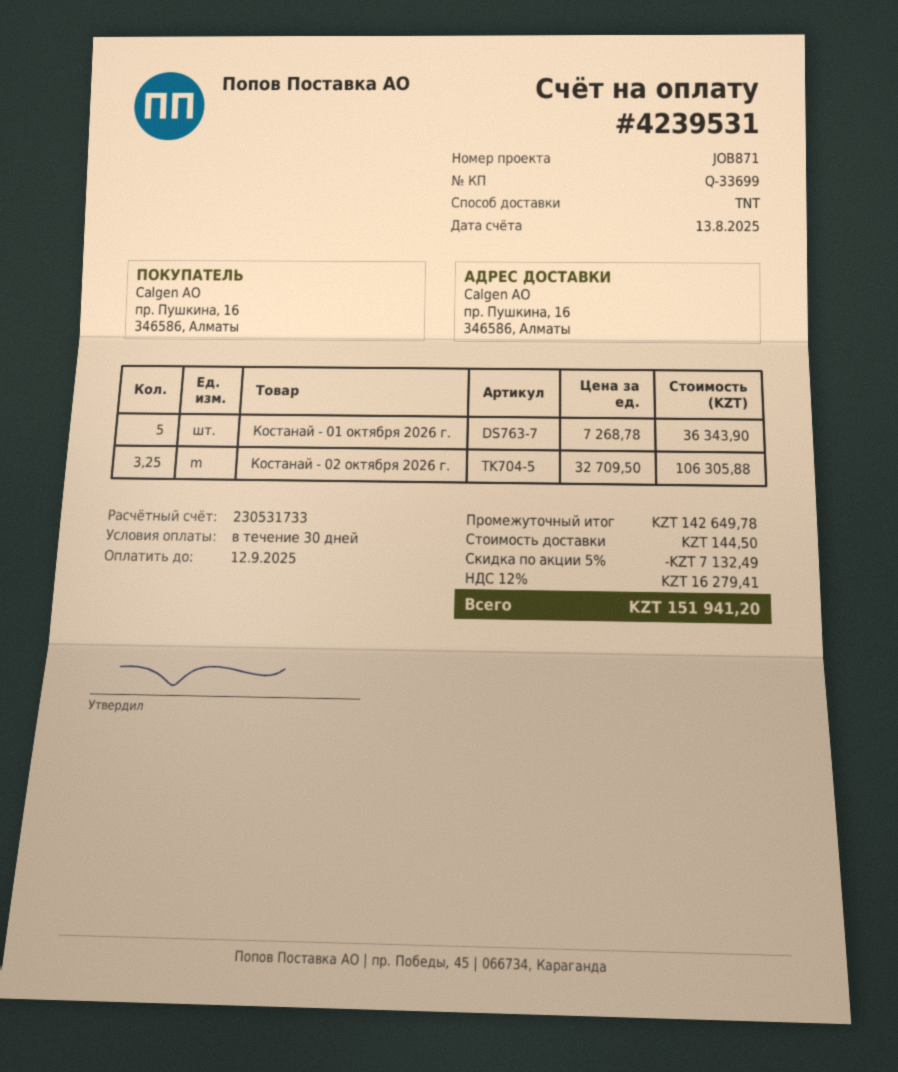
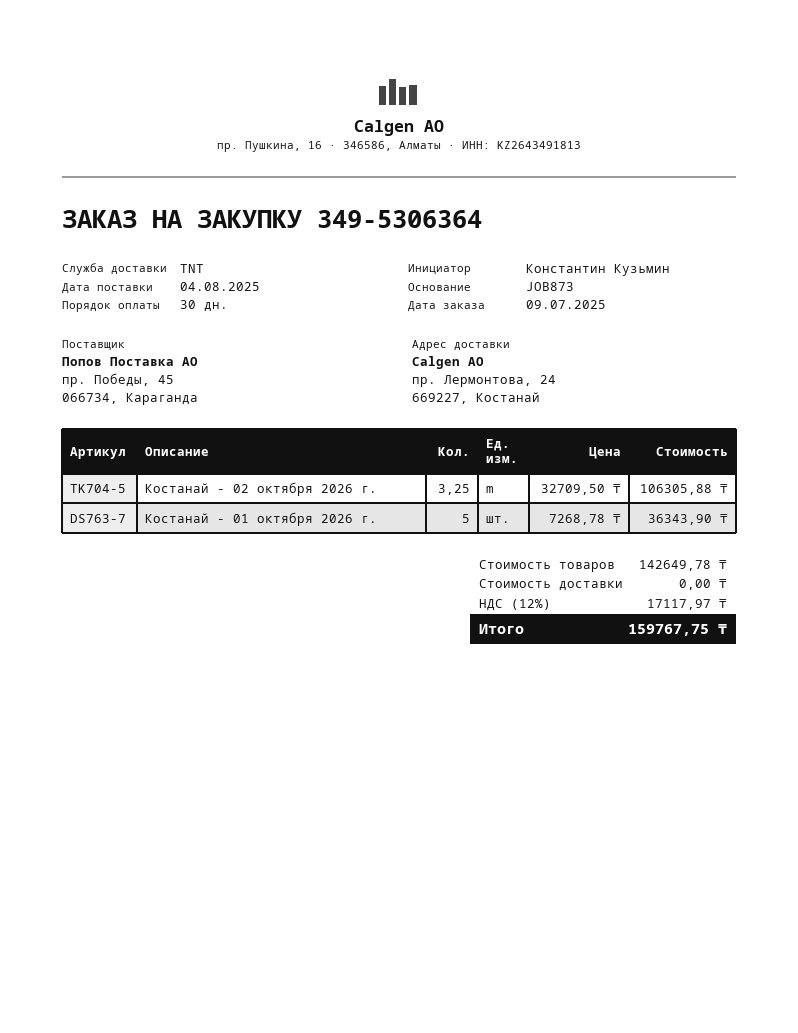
reference: JOB871 -> JOB873
ship to: пр. Пушкина, 16, 346586, Алматы -> пр. Лермонтова, 24, 669227, Костанай
discount: 5% = 7132.49 -> none
shipping: 144.50 -> 0.00
tax: 12% = 16279.41 -> 12% = 17117.97
total: 151941.20 -> 159767.75

